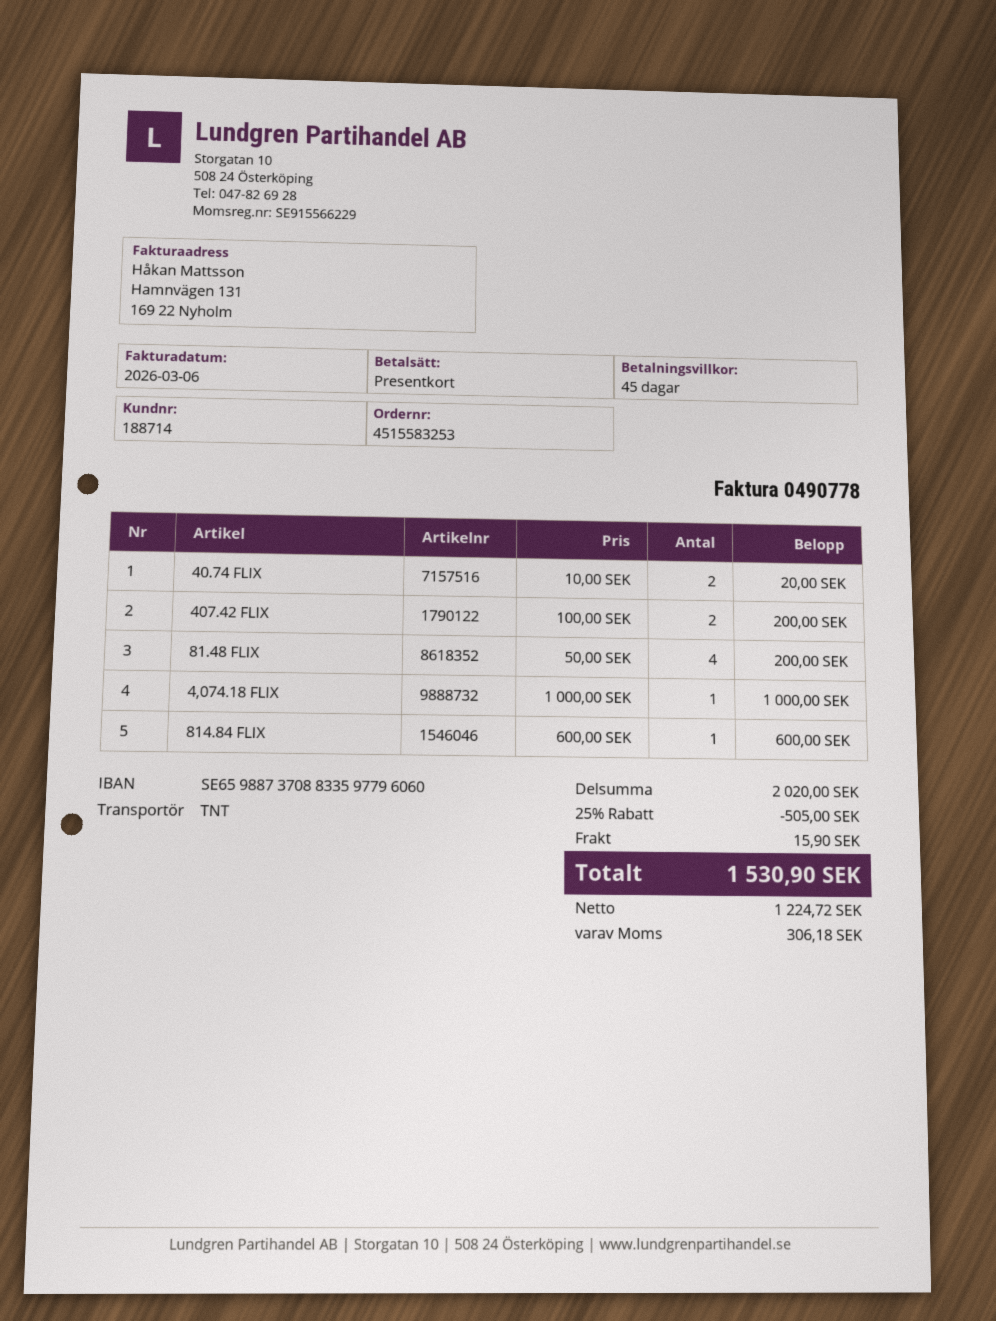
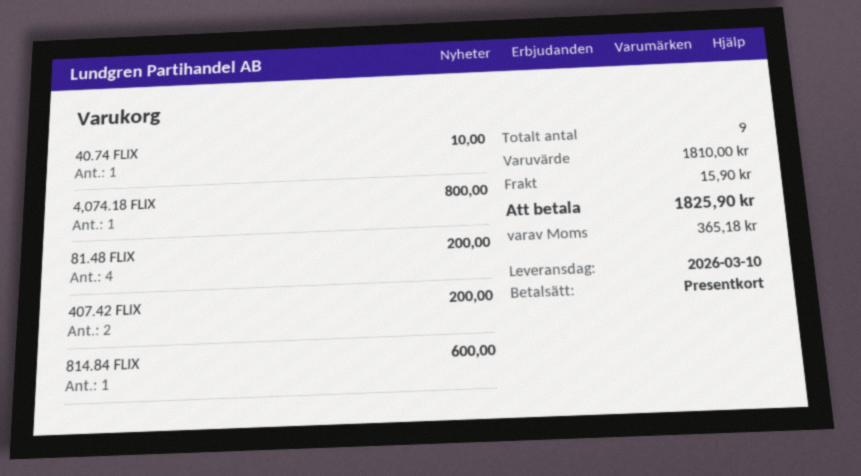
40.74 FLIX: 2 for 20.00 -> 1 for 10.00
4,074.18 FLIX: 1 for 1000.00 -> 1 for 800.00
subtotal: 2020.00 -> 1810.00
discount: 25% = 505.00 -> none
tax: 306.18 -> 365.18
total: 1530.90 -> 1825.90

